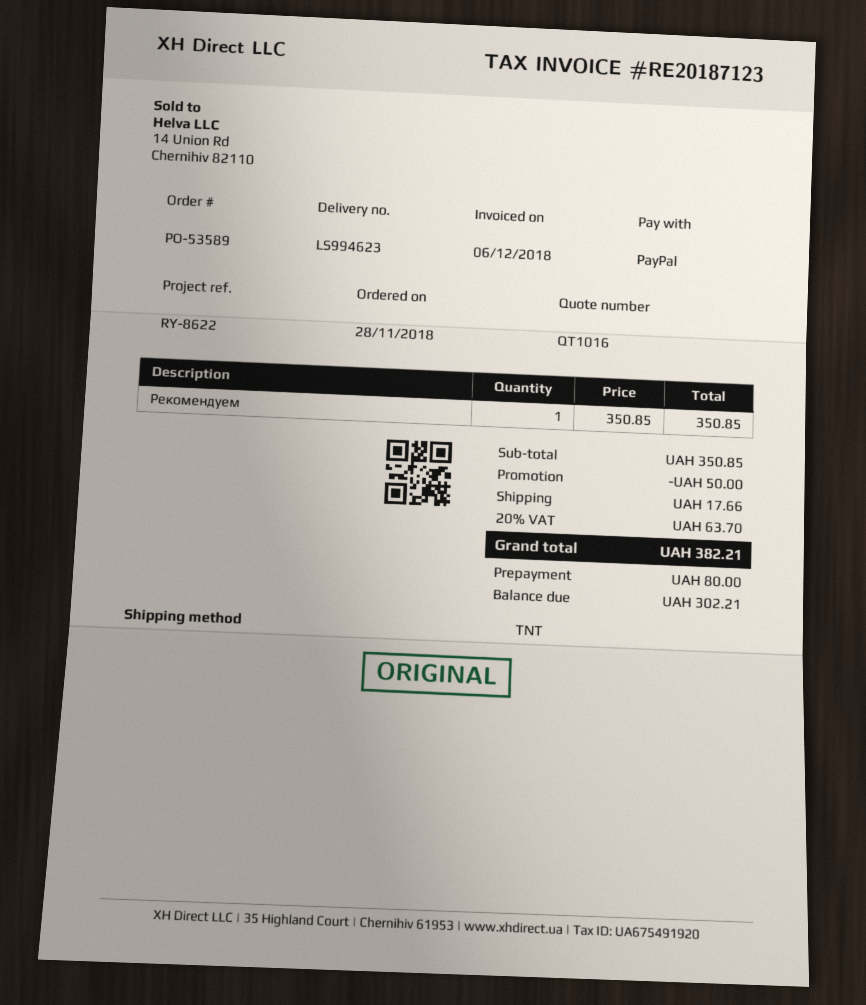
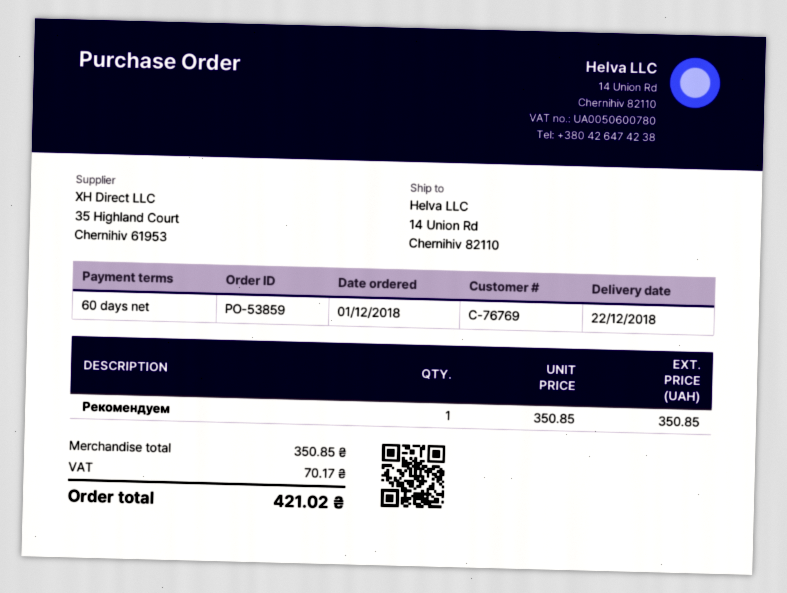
order number: PO-53589 -> PO-53859
order date: 2018-11-28 -> 2018-12-01
discount: 50.00 -> none
shipping: 17.66 -> none
tax: 63.70 -> 70.17
total: 382.21 -> 421.02

